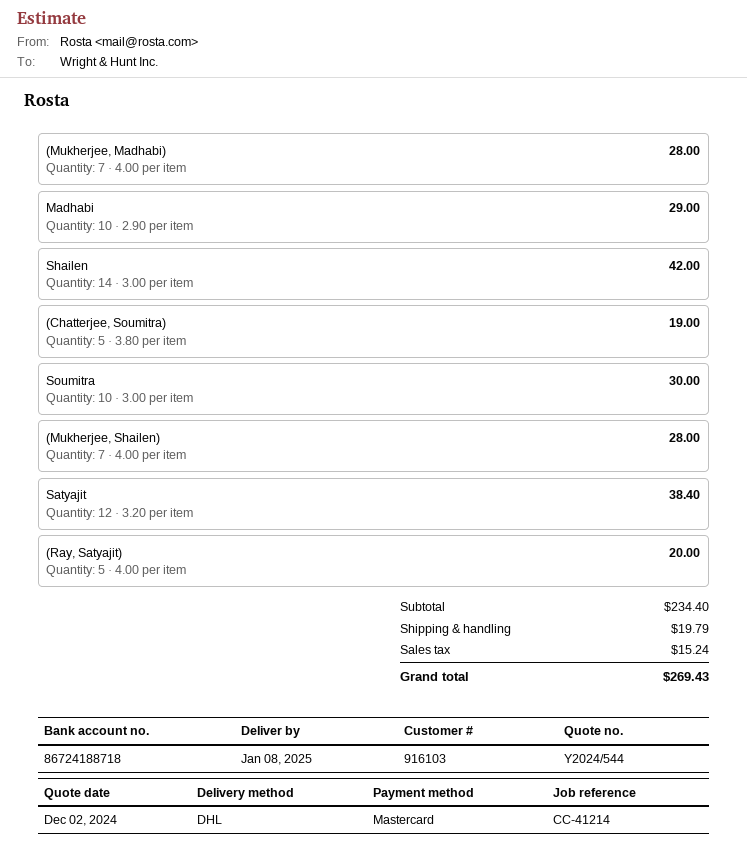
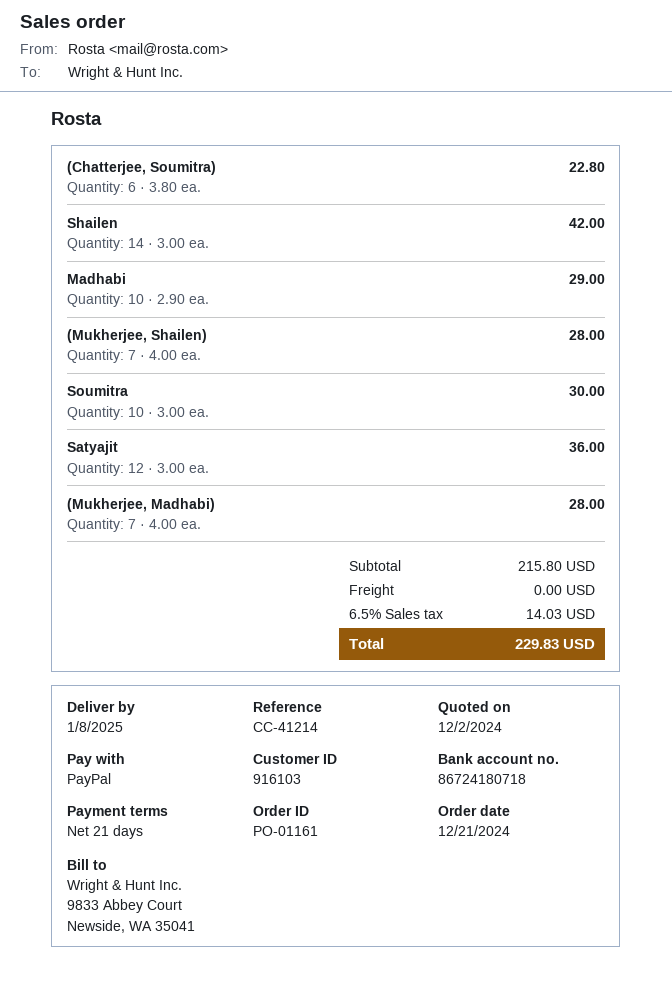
payment method: Mastercard -> PayPal
bank account: 86724188718 -> 86724180718
(Chatterjee, Soumitra): 5 x 3.80 = 19.00 -> 6 x 3.80 = 22.80
Satyajit: 12 x 3.20 = 38.40 -> 12 x 3.00 = 36.00
(Ray, Satyajit): 5 x 4.00 = 20.00 -> none
subtotal: 234.40 -> 215.80
shipping: 19.79 -> 0.00
tax: 15.24 -> 14.03
total: 269.43 -> 229.83

